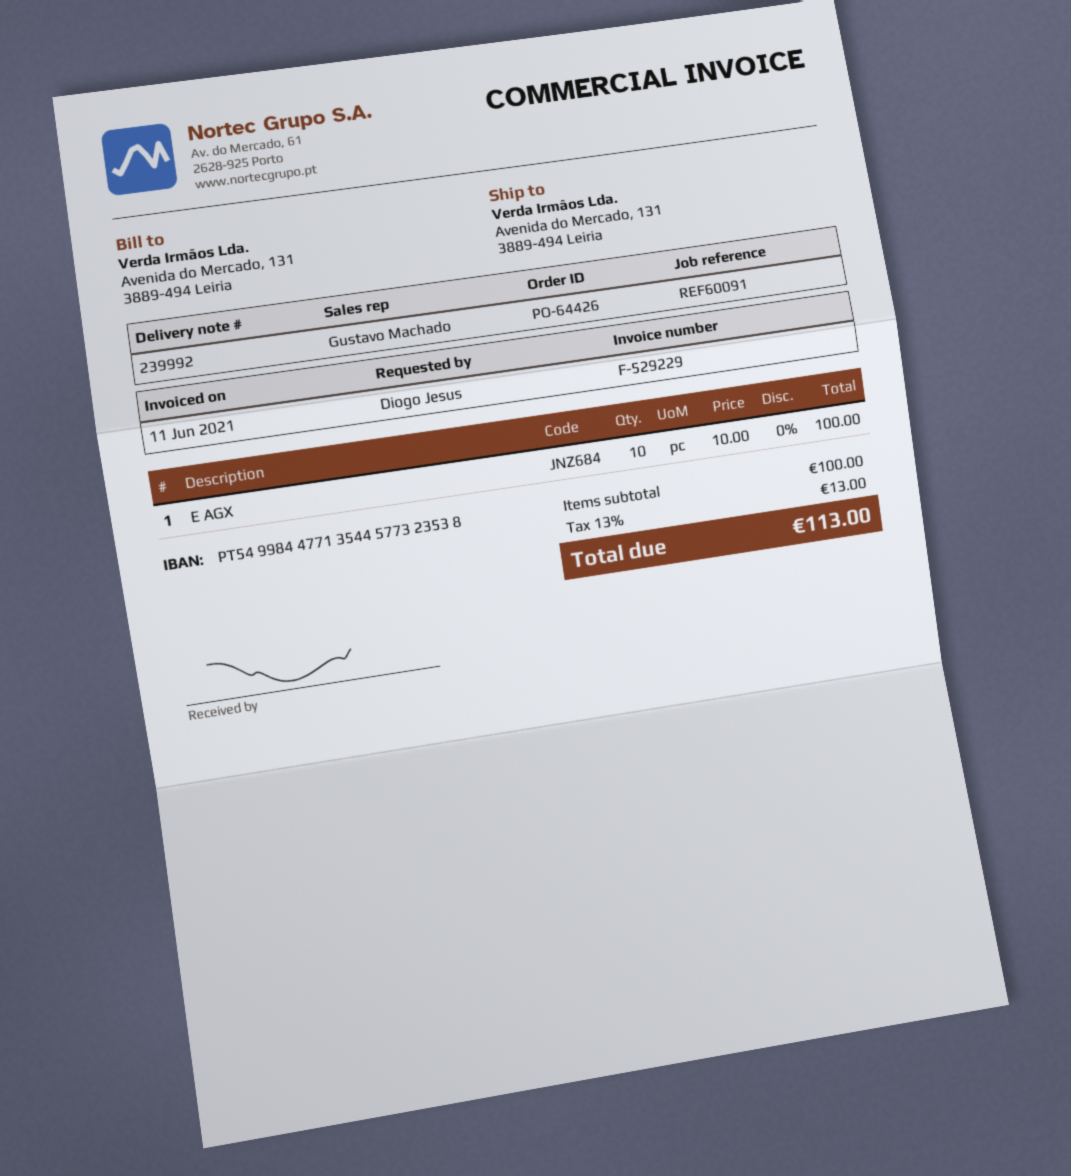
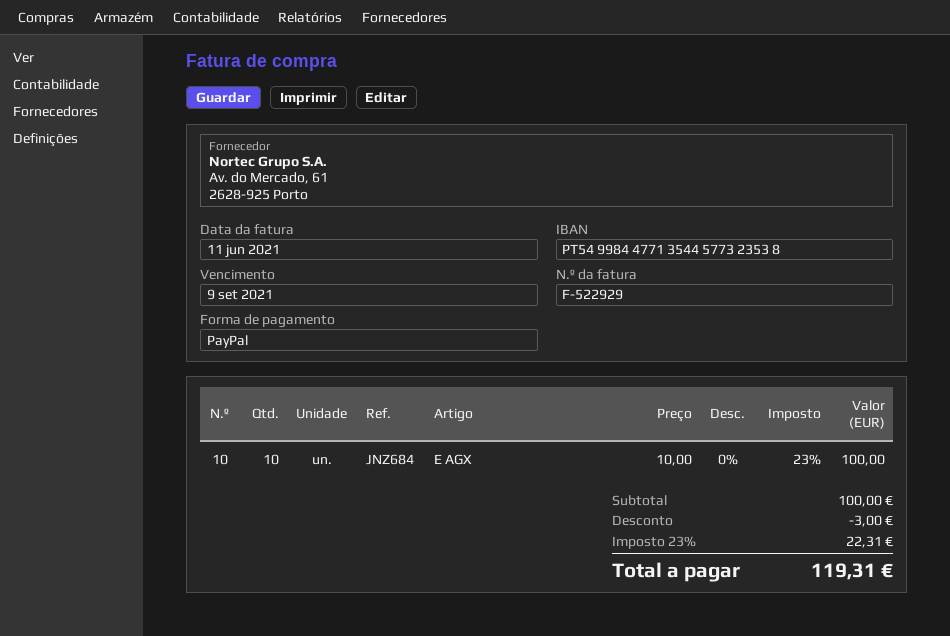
invoice number: F-529229 -> F-522929
discount: none -> 3.00
tax: 13% = 13.00 -> 23% = 22.31
total: 113.00 -> 119.31

